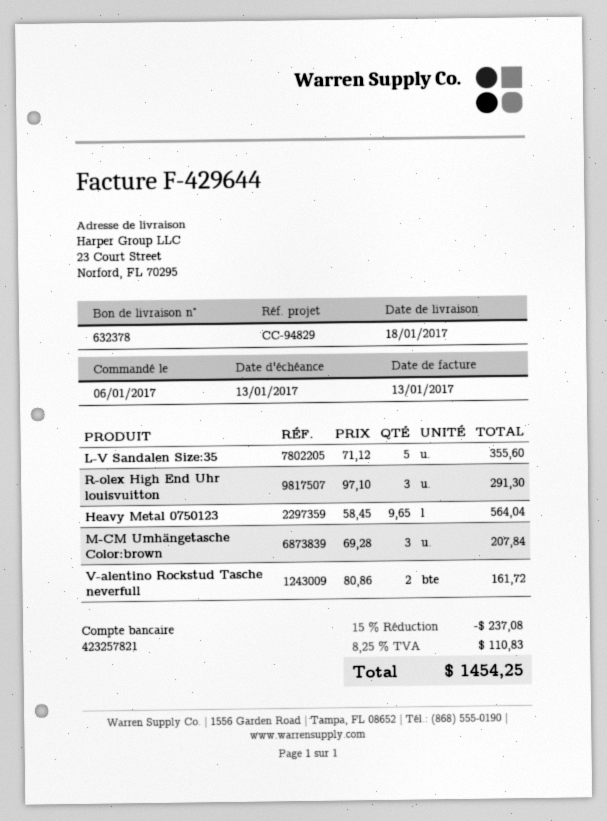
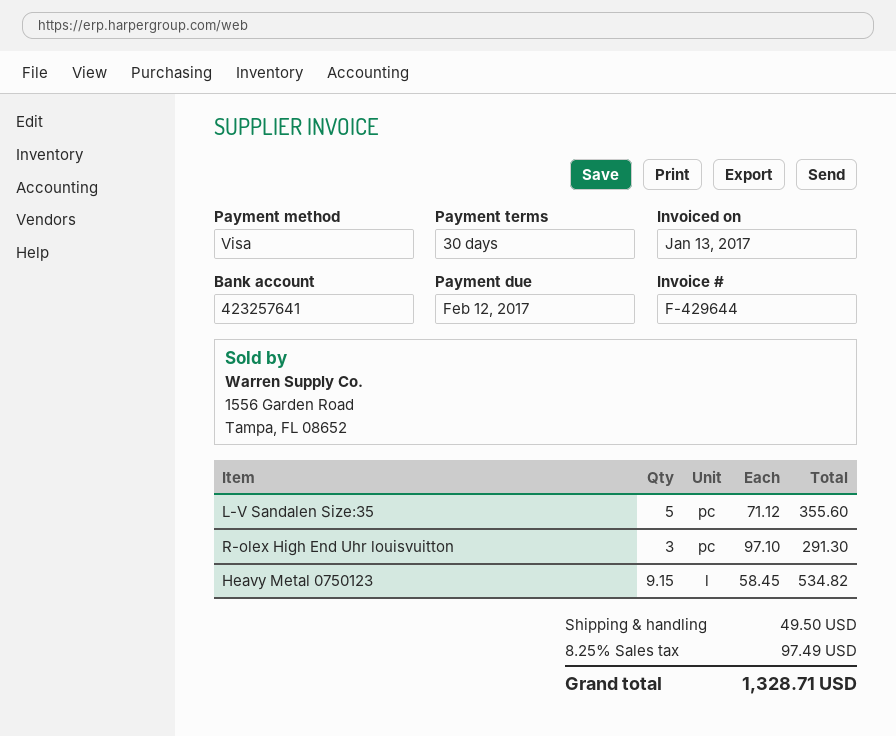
due date: 2017-01-13 -> 2017-02-12
bank account: 423257821 -> 423257641
Heavy Metal 0750123: 9.65 x 58.45 = 564.04 -> 9.15 x 58.45 = 534.82
M-CM Umhängetasche Color:brown: 3 x 69.28 = 207.84 -> none
V-alentino Rockstud Tasche neverfull: 2 x 80.86 = 161.72 -> none
discount: 15% = 237.08 -> none
shipping: none -> 49.50
tax: 8.25% = 110.83 -> 8.25% = 97.49
total: 1454.25 -> 1328.71

